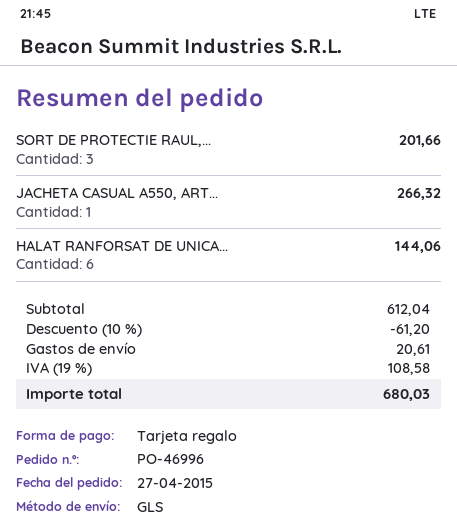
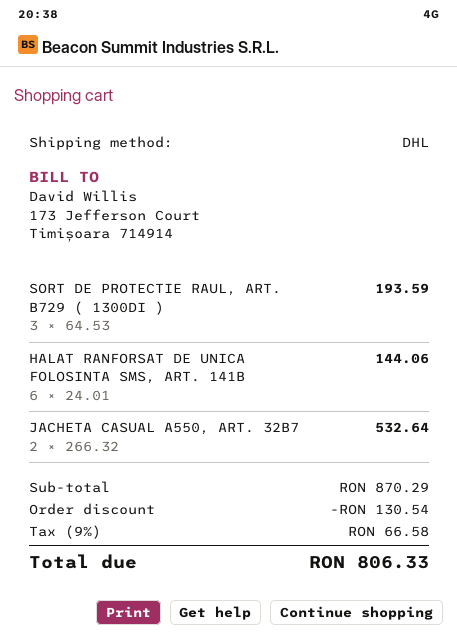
shipping method: GLS -> DHL
SORT DE PROTECTIE RAUL,...: 3 for 201.66 -> 3 for 193.59
JACHETA CASUAL A550, ART...: 1 for 266.32 -> 2 for 532.64
subtotal: 612.04 -> 870.29
discount: 61.20 -> 130.54
shipping: 20.61 -> none
tax: 19% = 108.58 -> 9% = 66.58
total: 680.03 -> 806.33

